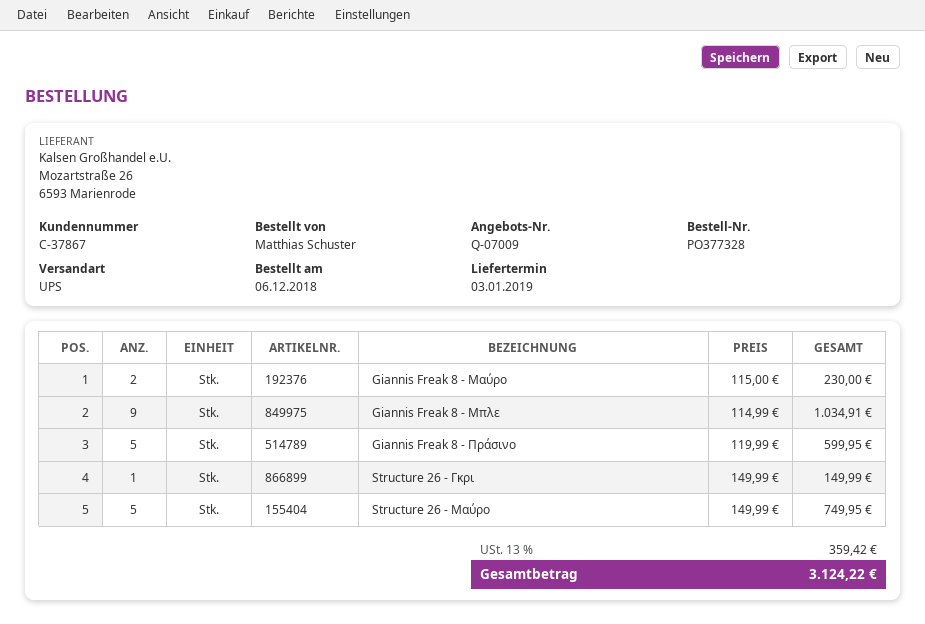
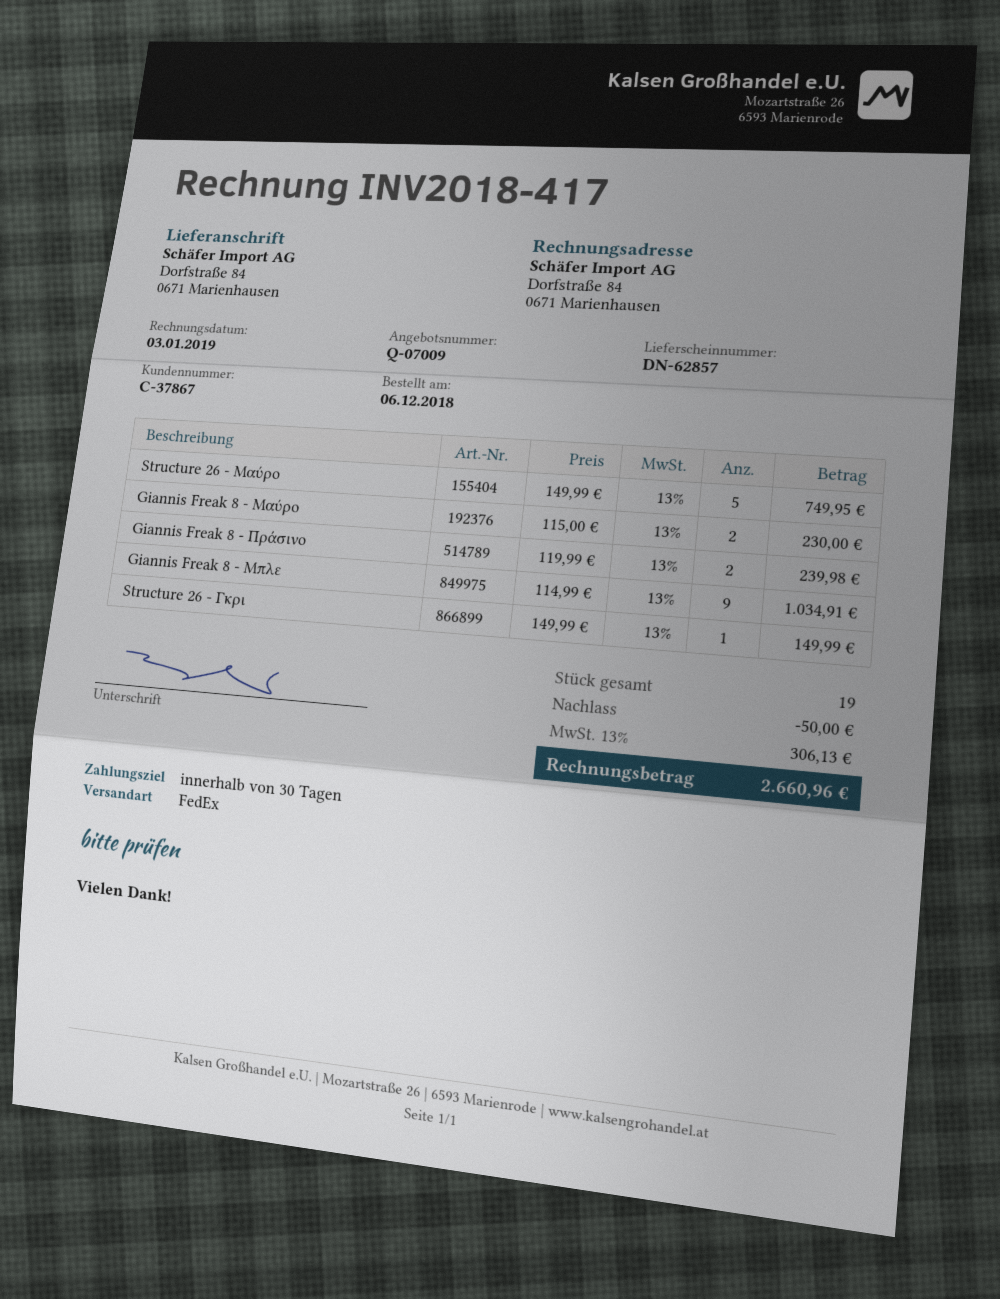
shipping method: UPS -> FedEx
Giannis Freak 8 - Πράσινο: 5 x 119.99 = 599.95 -> 2 x 119.99 = 239.98
discount: none -> 50.00
tax: 13% = 359.42 -> 13% = 306.13
total: 3124.22 -> 2660.96

